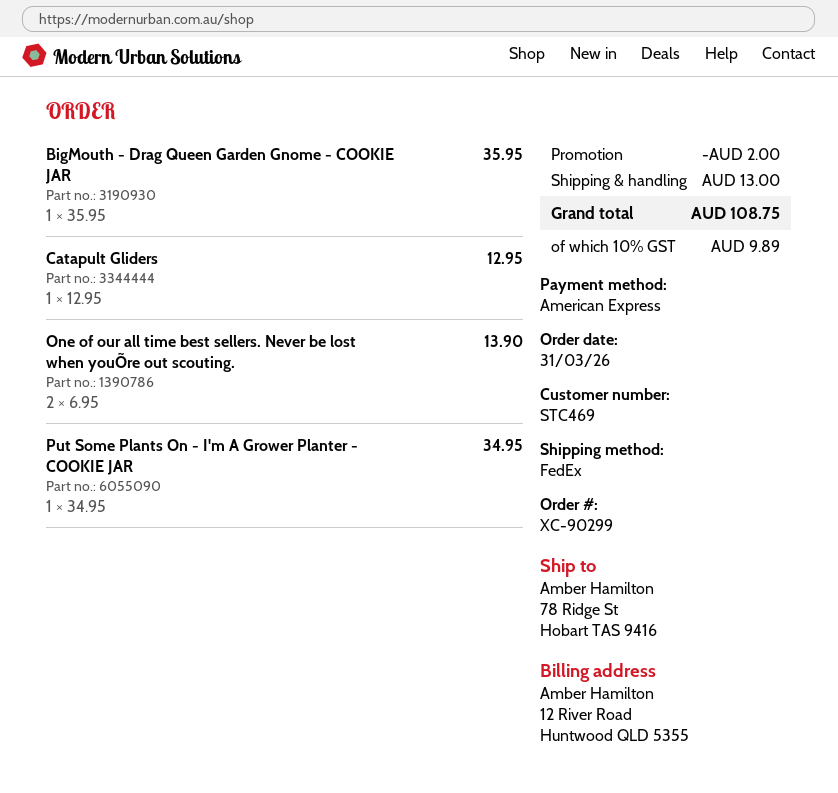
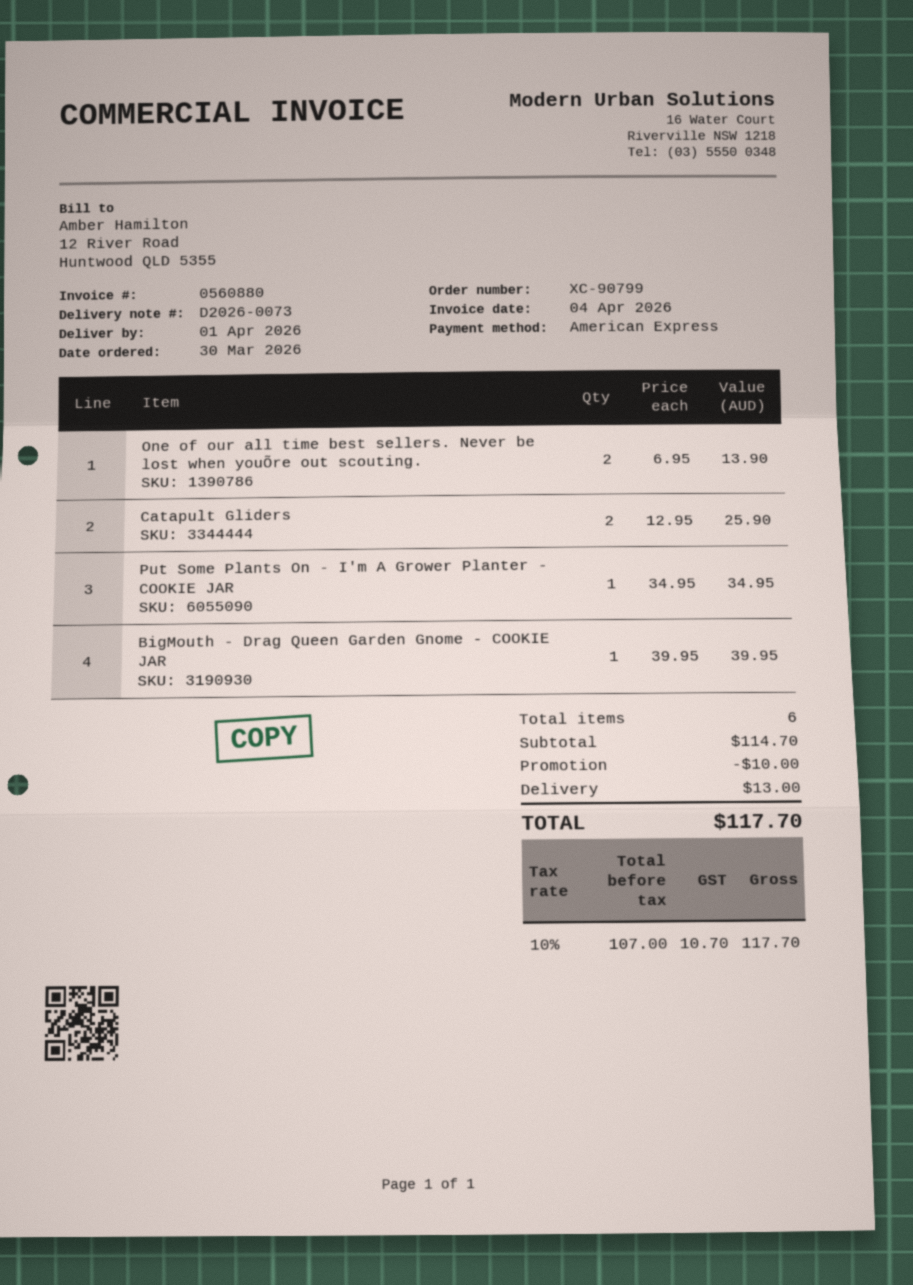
order number: XC-90299 -> XC-90799
order date: 2026-03-31 -> 2026-03-30
BigMouth - Drag Queen Garden Gnome - COOKIE JAR: 1 x 35.95 = 35.95 -> 1 x 39.95 = 39.95
Catapult Gliders: 1 x 12.95 = 12.95 -> 2 x 12.95 = 25.90
discount: 2.00 -> 10.00
tax: 10% = 9.89 -> 10% = 10.70
total: 108.75 -> 117.70

